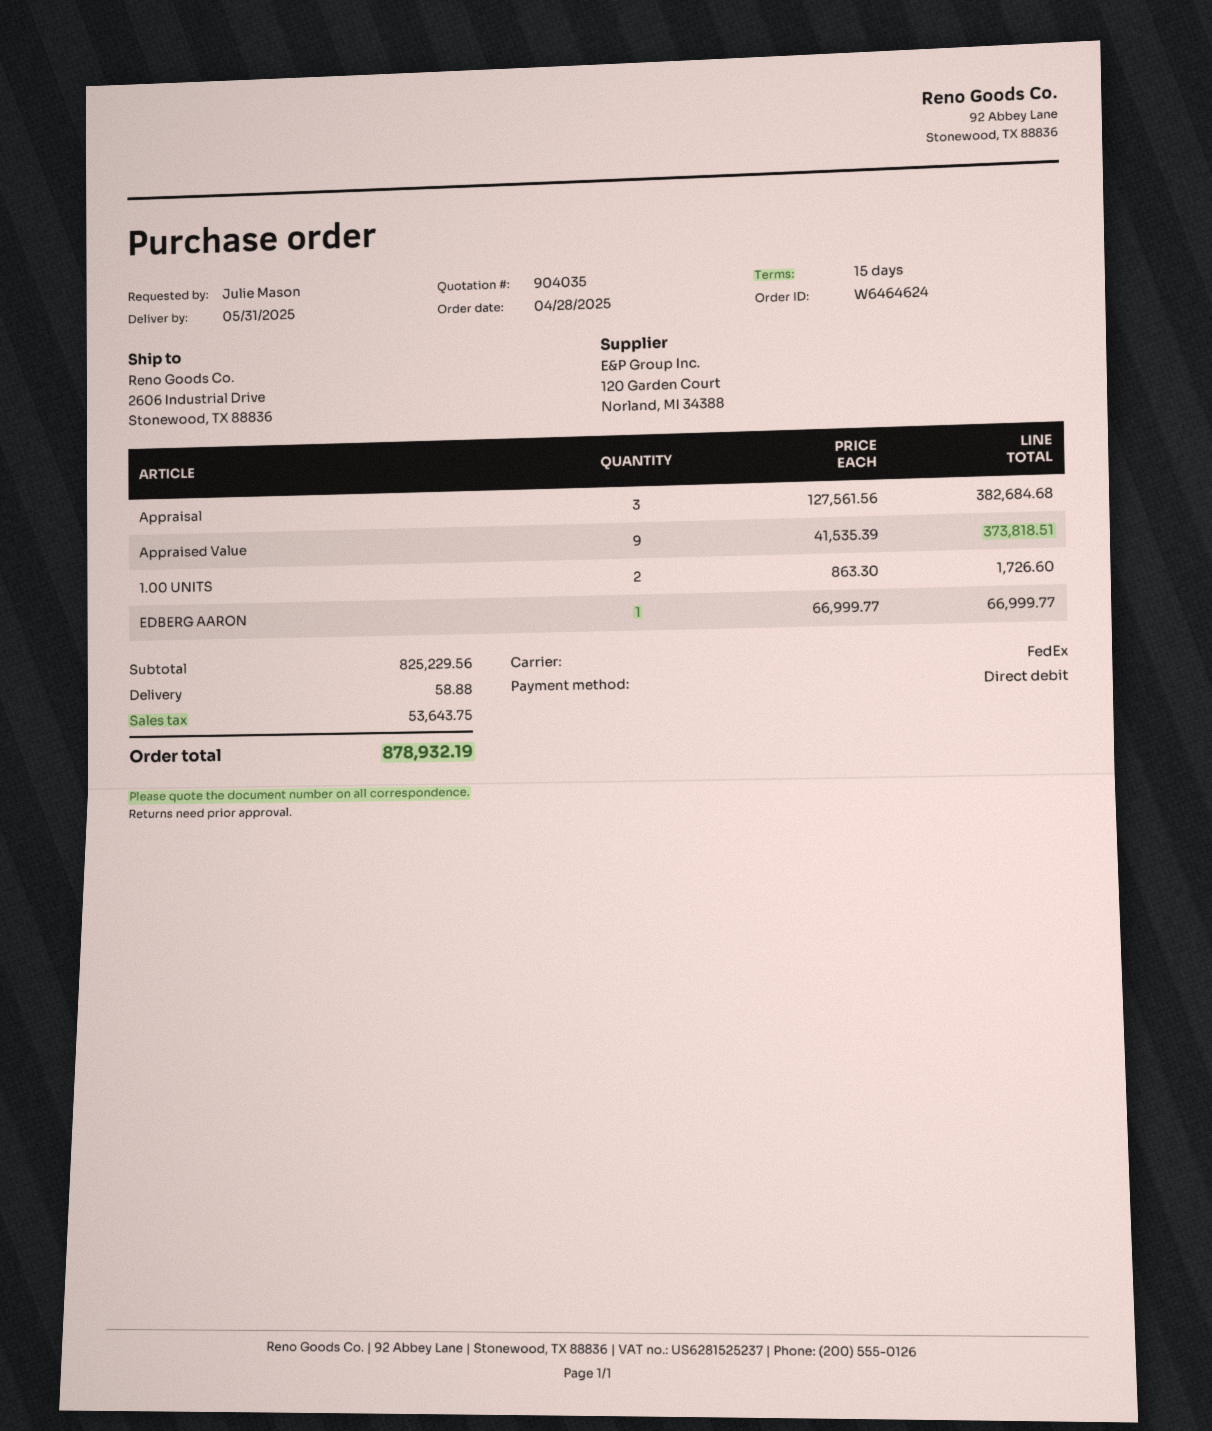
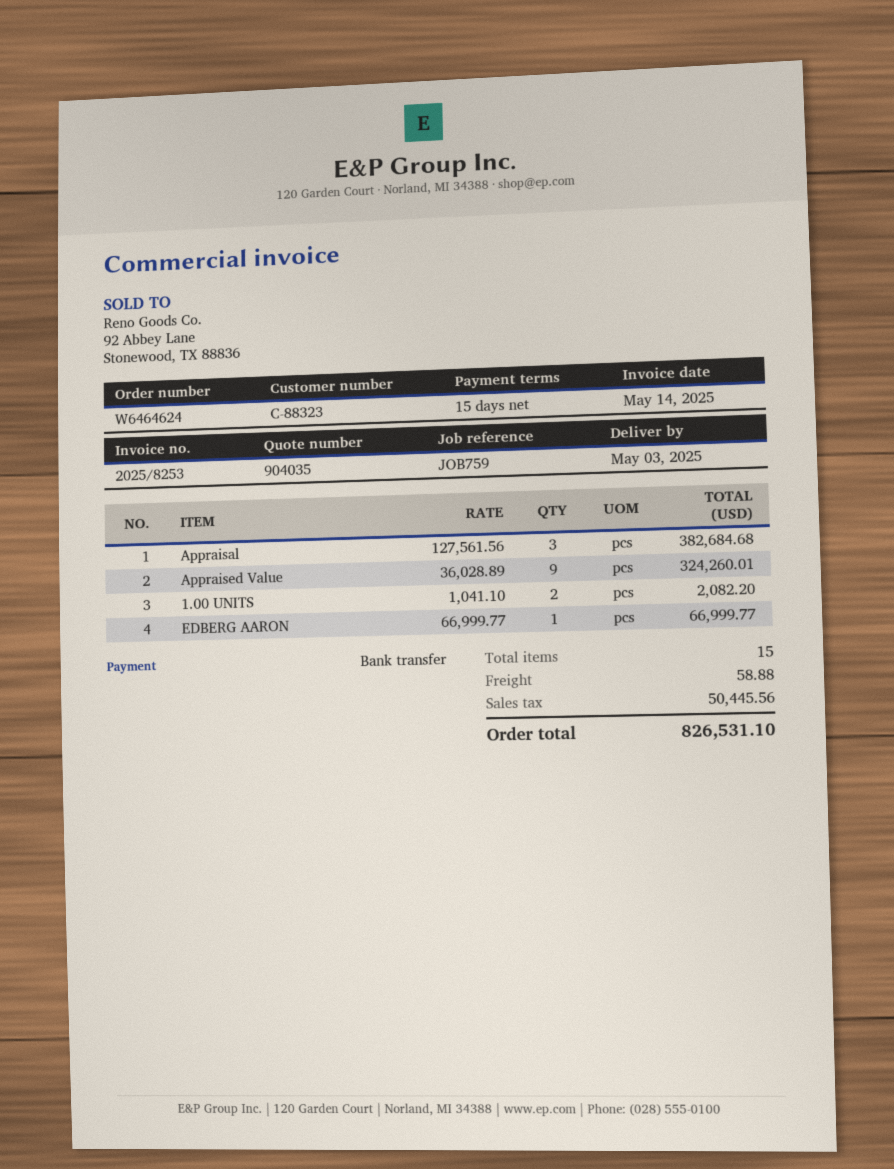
delivery date: 2025-05-31 -> 2025-05-03
payment method: direct debit -> bank transfer
Appraised Value: 9 x 41535.39 = 373818.51 -> 9 x 36028.89 = 324260.01
1.00 UNITS: 2 x 863.30 = 1726.60 -> 2 x 1041.10 = 2082.20
tax: 53643.75 -> 50445.56
total: 878932.19 -> 826531.10

